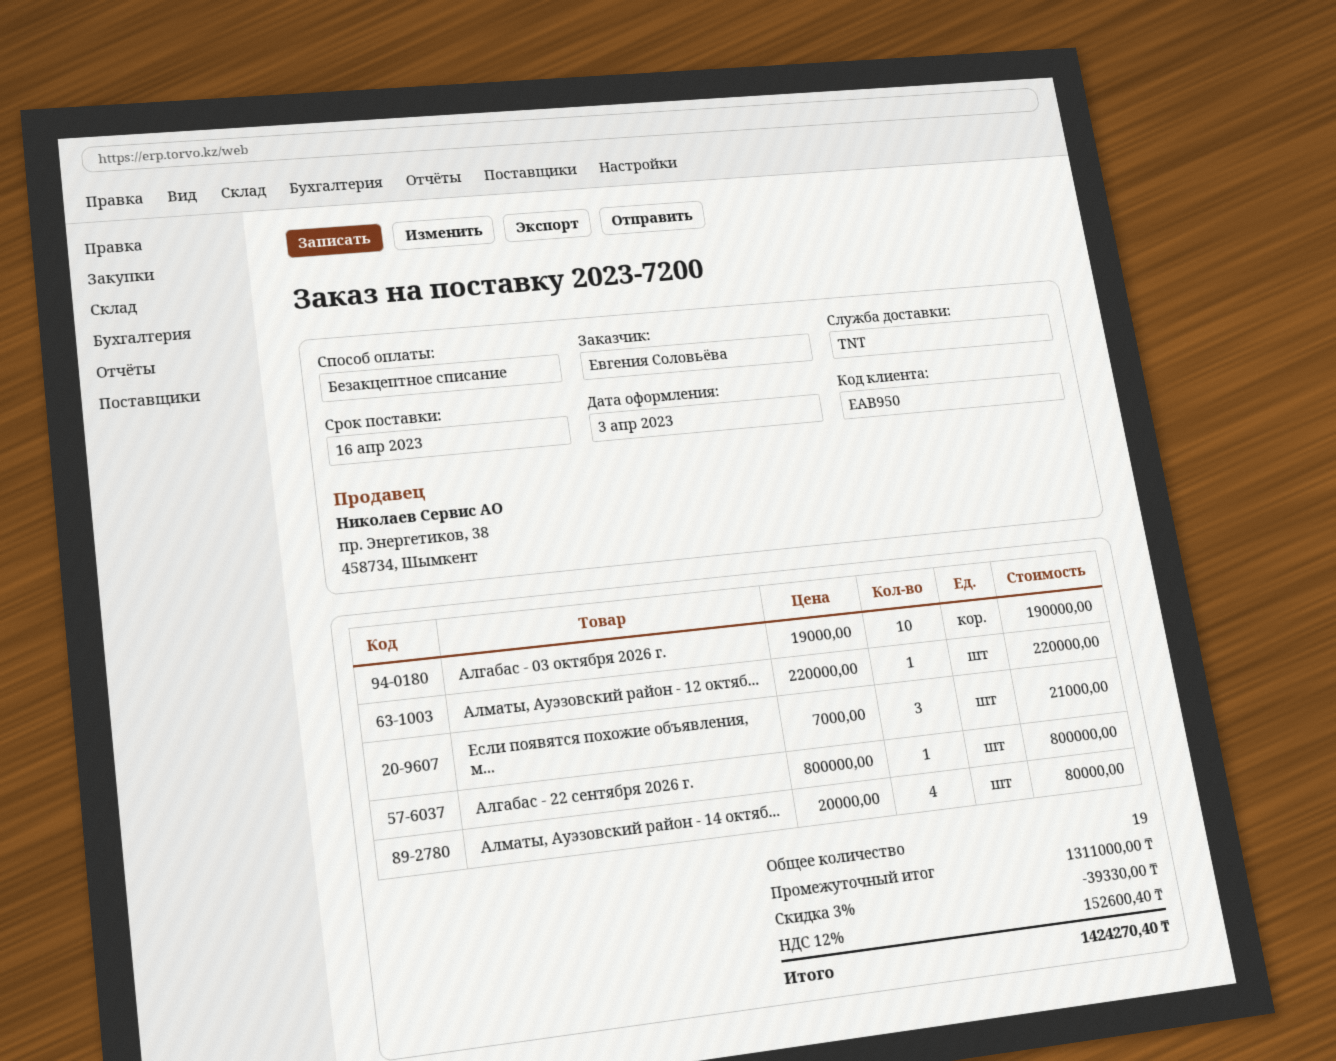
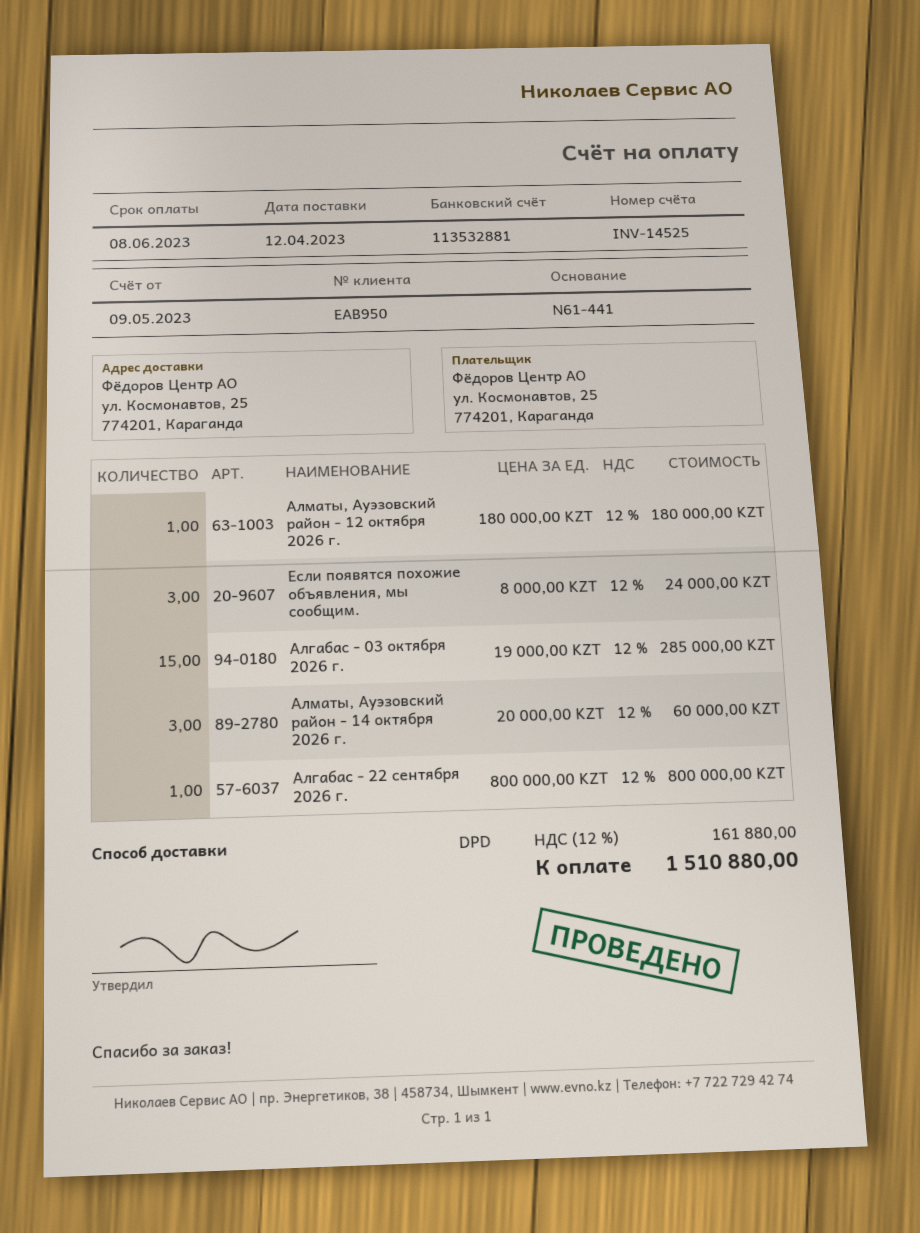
delivery date: 2023-04-16 -> 2023-04-12
shipping method: TNT -> DPD
Алгабас - 03 октября 2026 г.: 10 x 19000.00 = 190000.00 -> 15 x 19000.00 = 285000.00
Алматы, Ауэзовский район - 12 октяб...: 1 x 220000.00 = 220000.00 -> 1 x 180000.00 = 180000.00
Если появятся похожие объявления, м...: 3 x 7000.00 = 21000.00 -> 3 x 8000.00 = 24000.00
Алматы, Ауэзовский район - 14 октяб...: 4 x 20000.00 = 80000.00 -> 3 x 20000.00 = 60000.00
discount: 3% = 39330.00 -> none
tax: 12% = 152600.40 -> 12% = 161880.00
total: 1424270.40 -> 1510880.00

